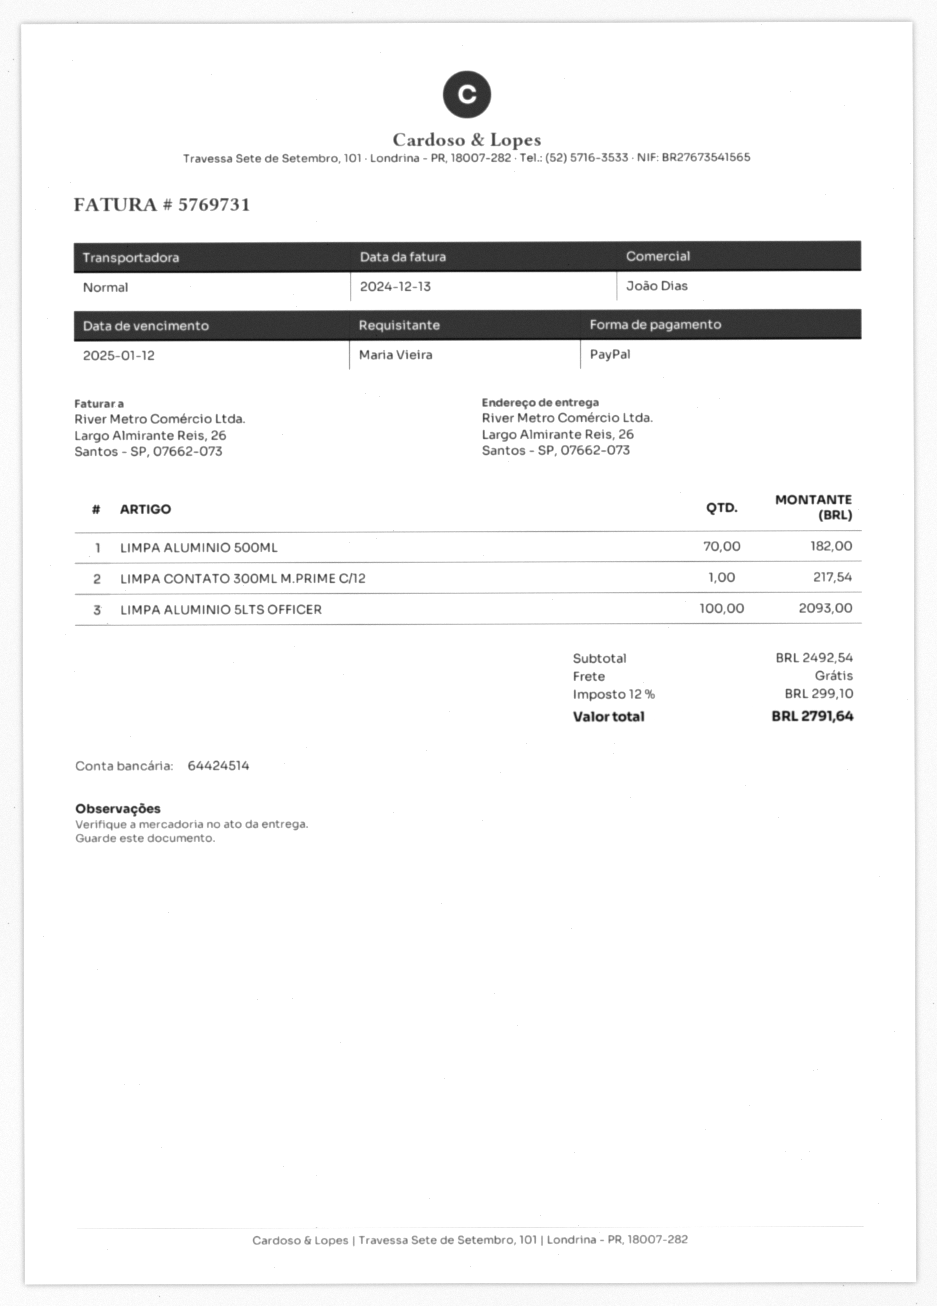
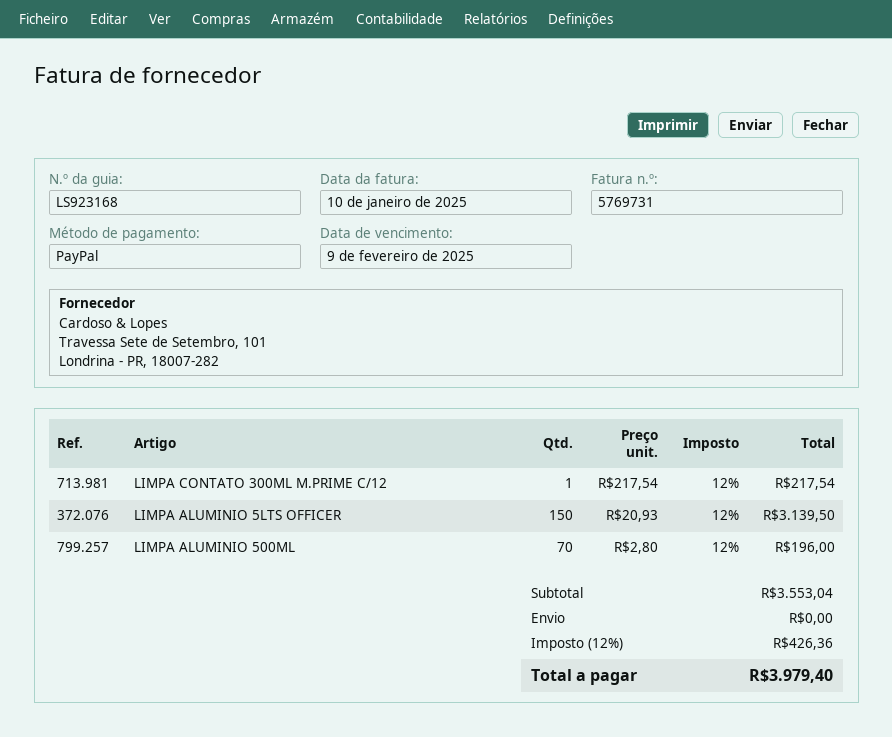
invoice date: 2024-12-13 -> 2025-01-10
due date: 2025-01-12 -> 2025-02-09
LIMPA ALUMINIO 500ML: 70 for 182.00 -> 70 for 196.00
LIMPA ALUMINIO 5LTS OFFICER: 100 for 2093.00 -> 150 for 3139.50
subtotal: 2492.54 -> 3553.04
tax: 12% = 299.10 -> 12% = 426.36
total: 2791.64 -> 3979.40

